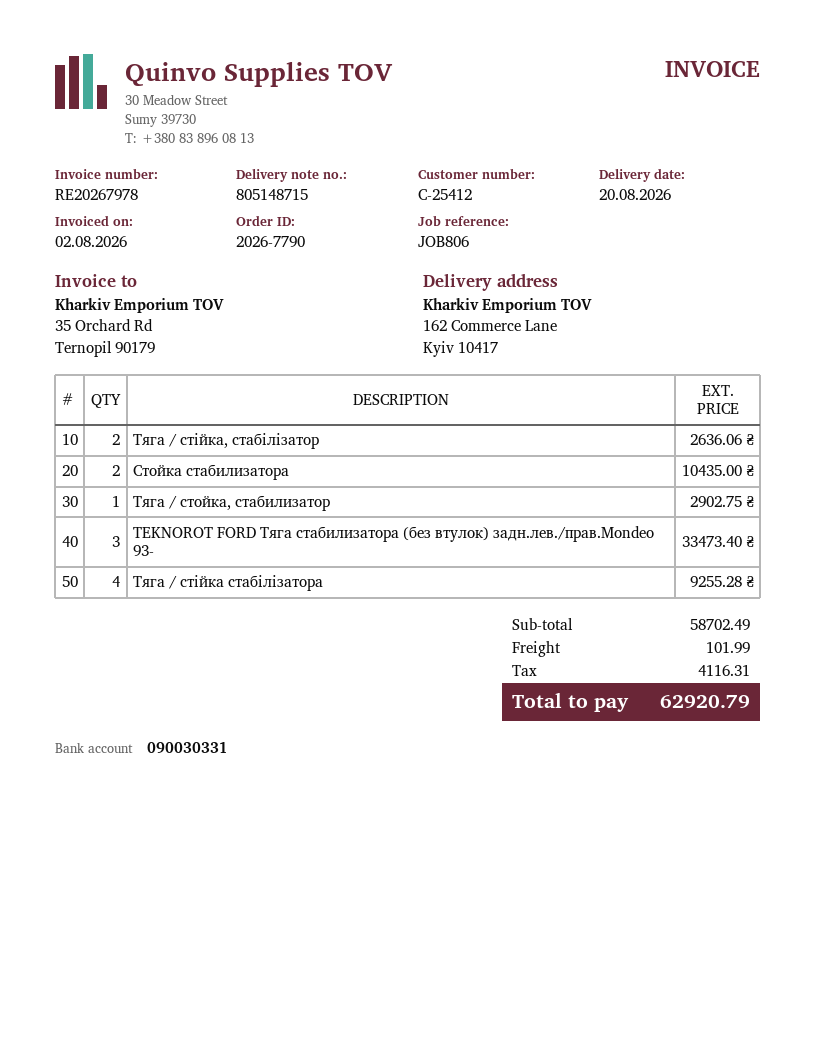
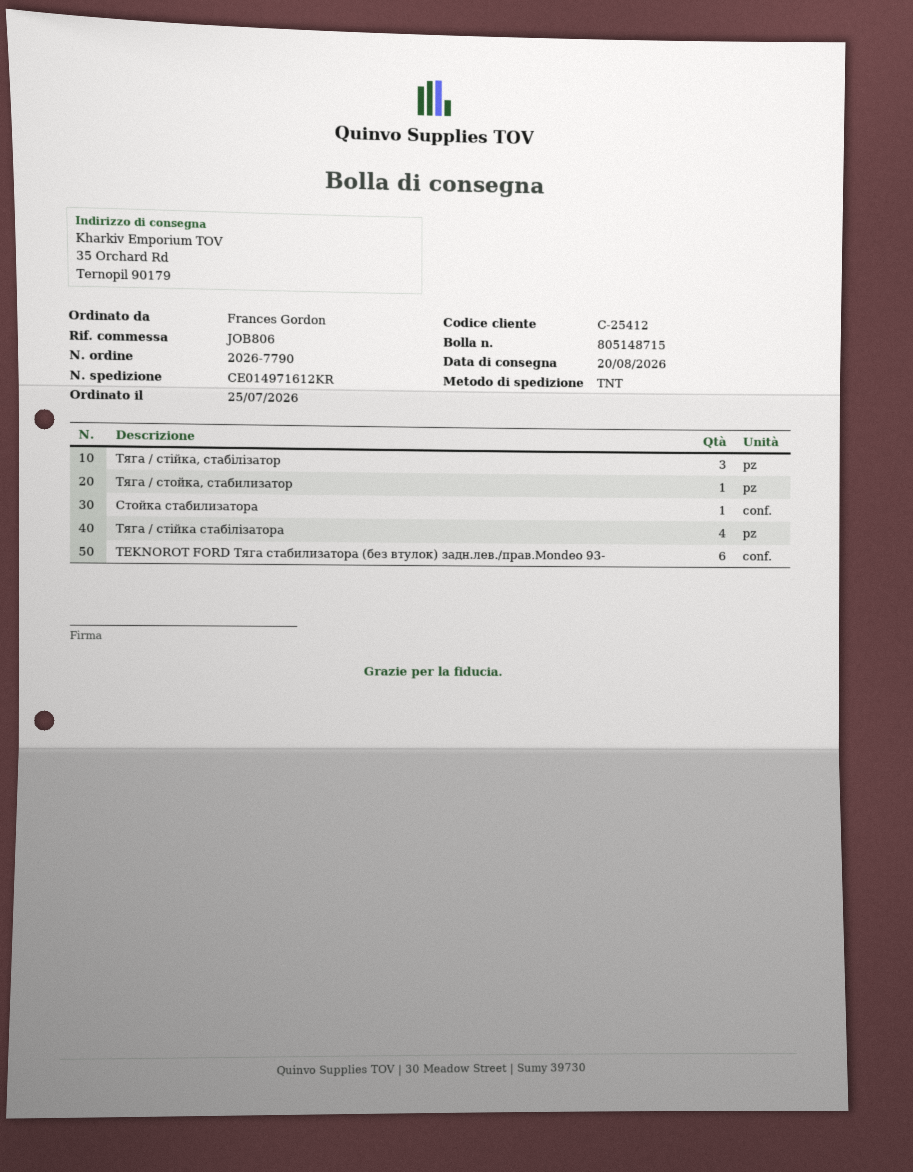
ship to: 162 Commerce Lane, Kyiv 10417 -> 35 Orchard Rd, Ternopil 90179
Тяга / стійка, стабілізатор: 2 -> 3
Стойка стабилизатора: 2 -> 1
TEKNOROT FORD Тяга стабилизатора (без втулок) задн.лев./прав.Mondeo 93-: 3 -> 6

